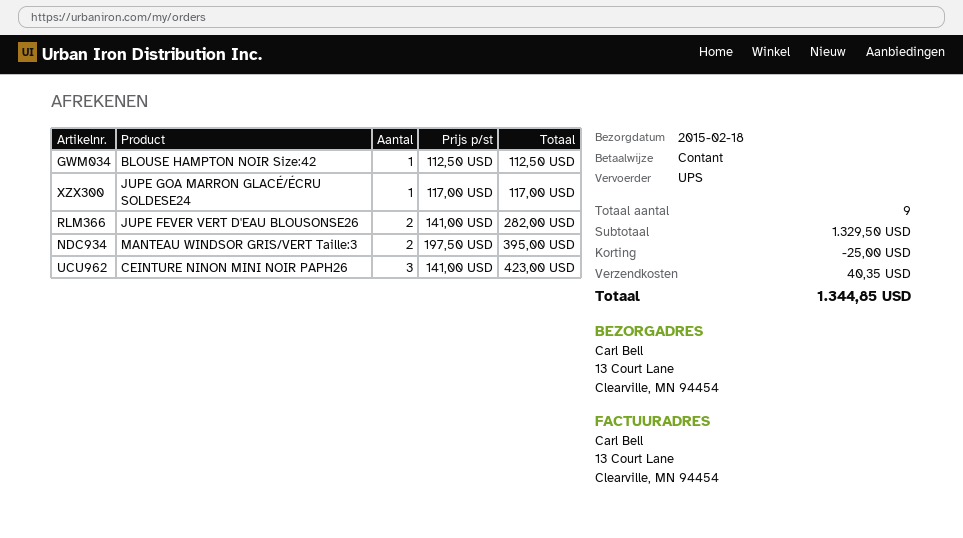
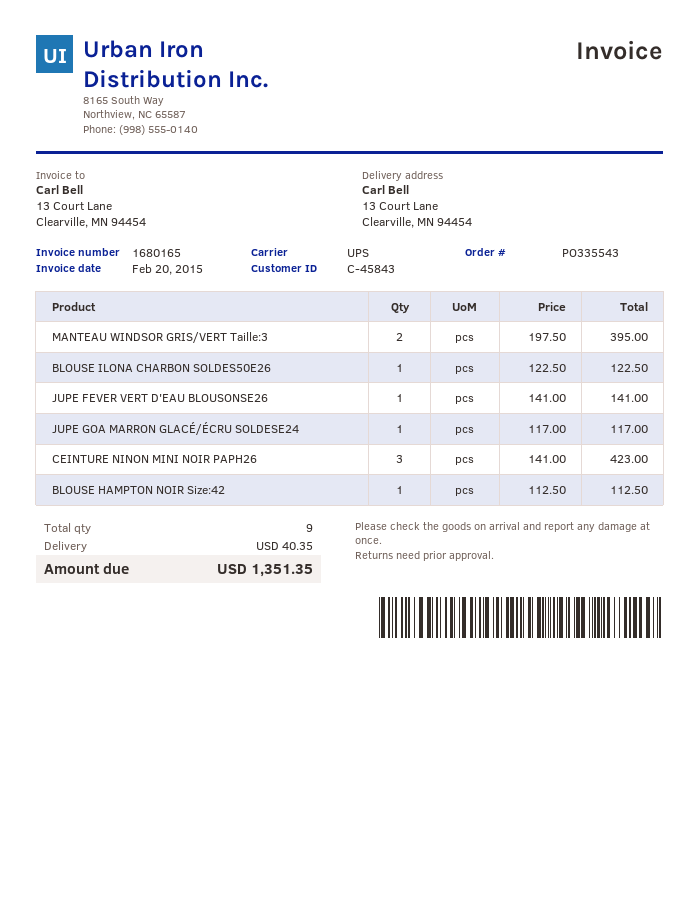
JUPE FEVER VERT D'EAU BLOUSONSE26: 2 x 141.00 = 282.00 -> 1 x 141.00 = 141.00
BLOUSE ILONA CHARBON SOLDES50E26: none -> 1 x 122.50 = 122.50
discount: 25.00 -> none
total: 1344.85 -> 1351.35

